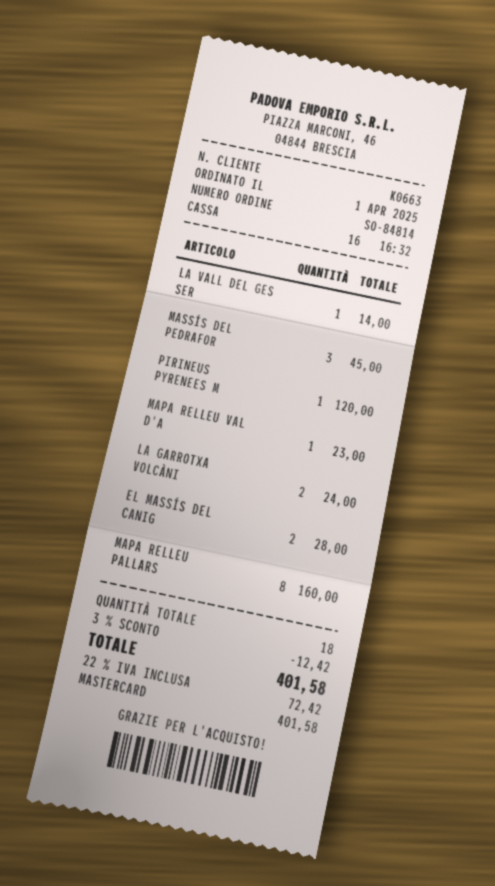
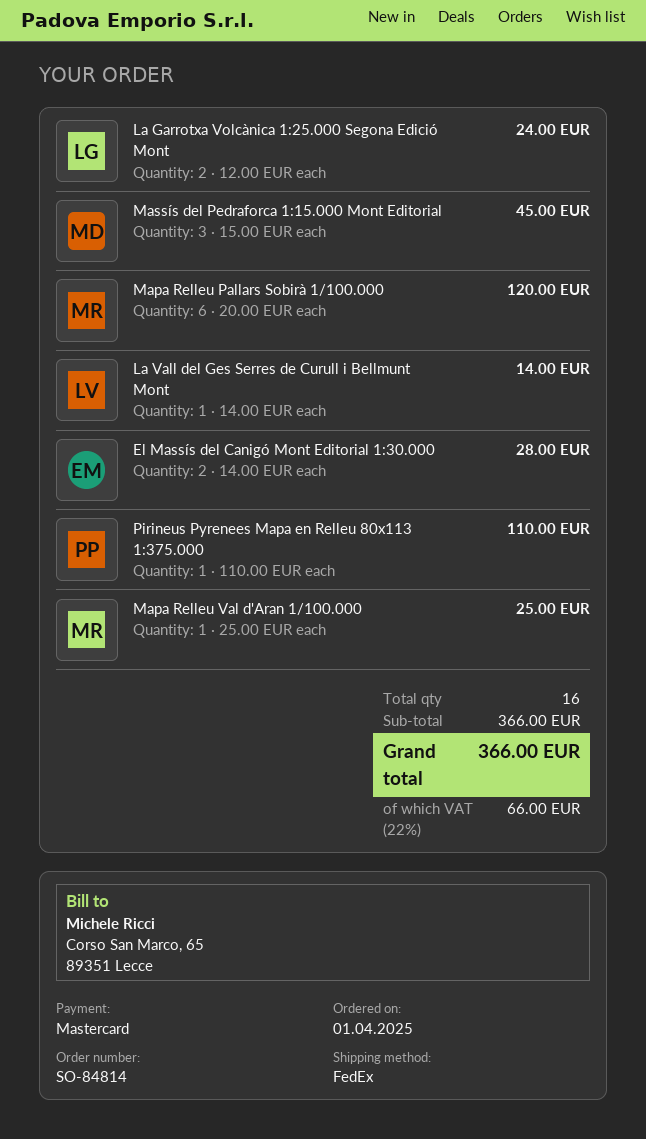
PIRINEUS PYRENEES M: 1 for 120.00 -> 1 for 110.00
MAPA RELLEU VAL D'A: 1 for 23.00 -> 1 for 25.00
MAPA RELLEU PALLARS: 8 for 160.00 -> 6 for 120.00
total quantity: 18 -> 16
discount: 3% = 12.42 -> none
tax: 22% = 72.42 -> 22% = 66.00
total: 401.58 -> 366.00

